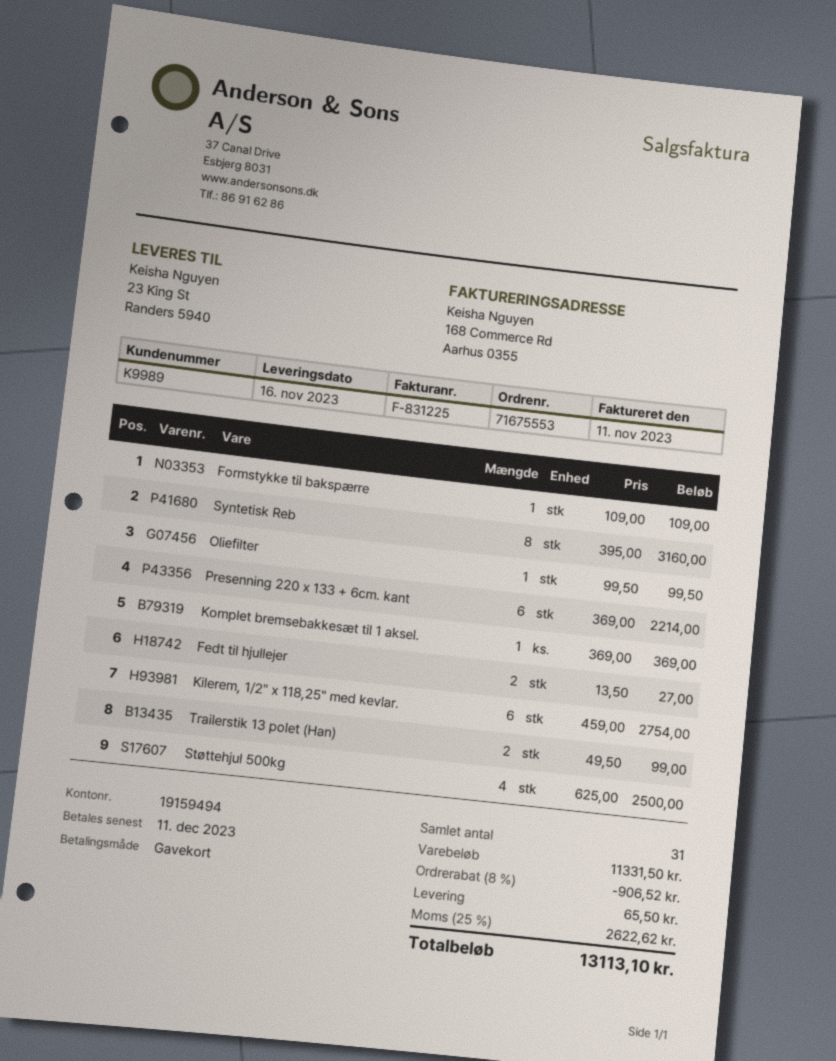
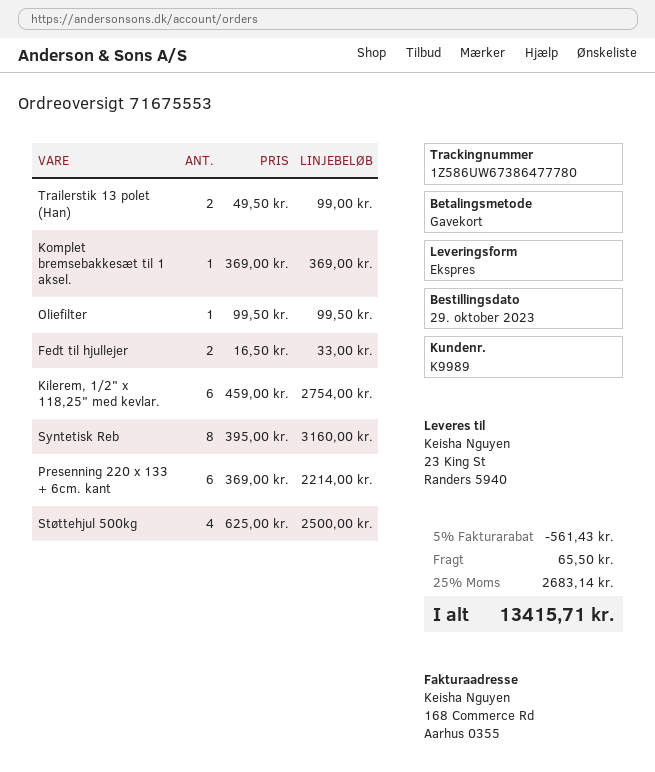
Formstykke til bakspærre: 1 x 109.00 = 109.00 -> none
Fedt til hjullejer: 2 x 13.50 = 27.00 -> 2 x 16.50 = 33.00
discount: 8% = 906.52 -> 5% = 561.43
tax: 25% = 2622.62 -> 25% = 2683.14
total: 13113.10 -> 13415.71

